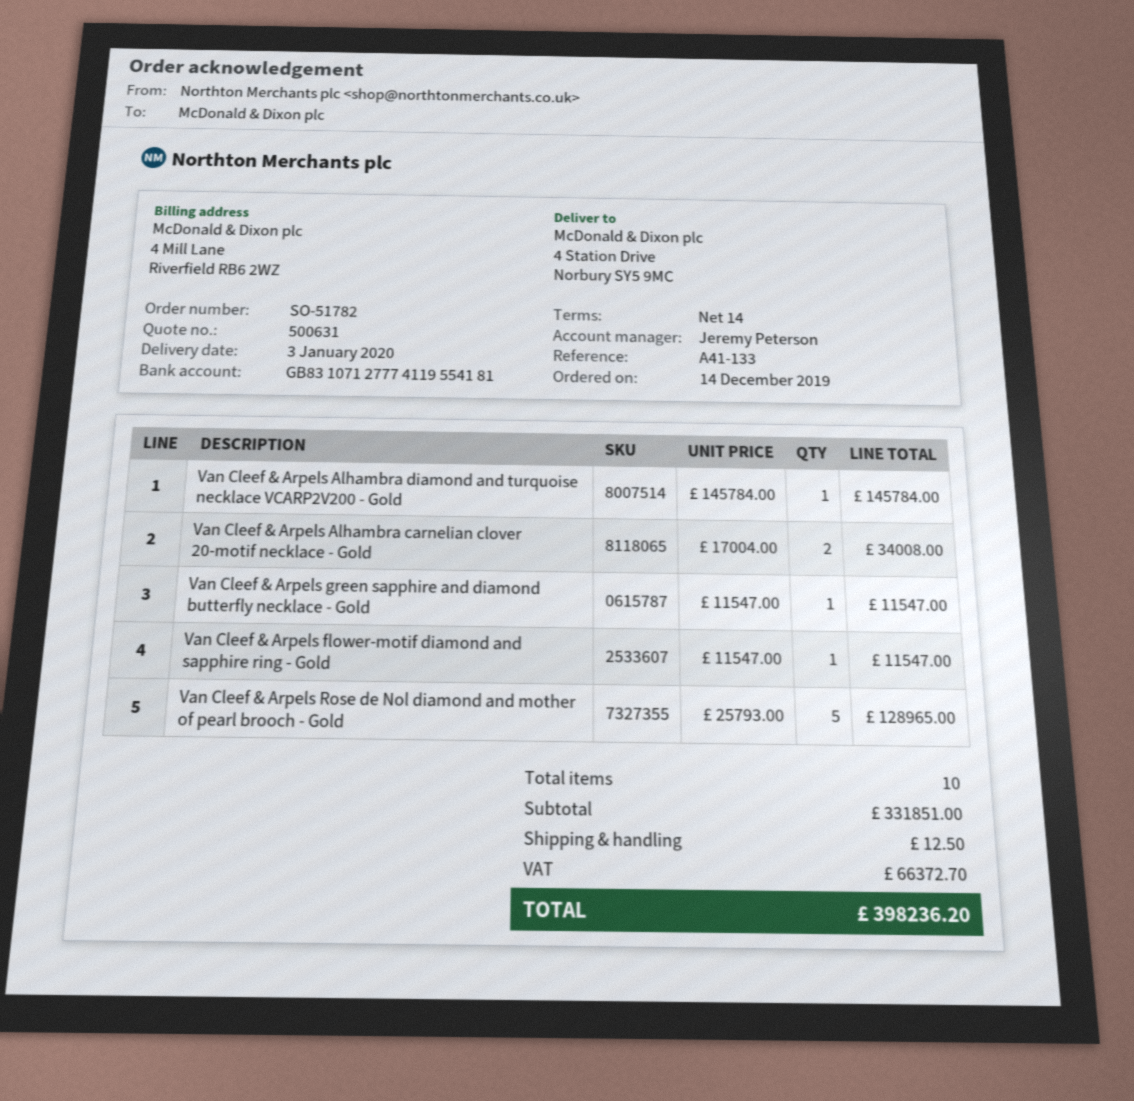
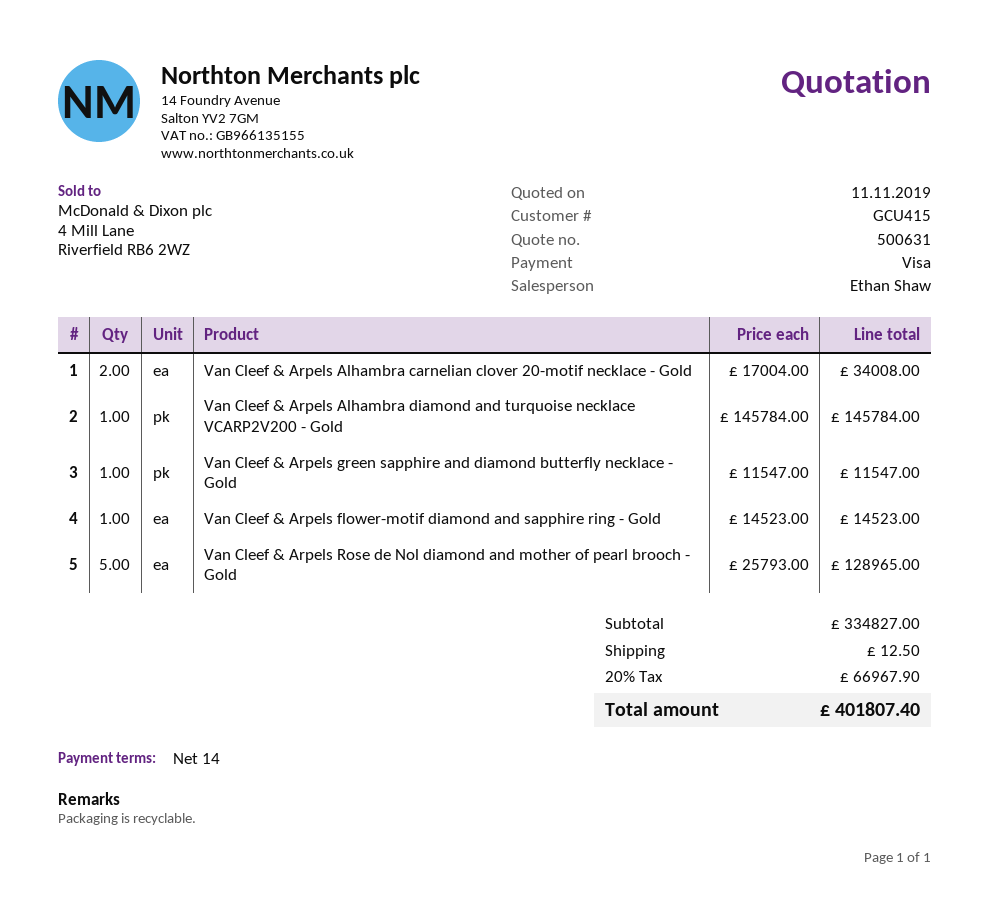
sales rep: Jeremy Peterson -> Ethan Shaw
Van Cleef & Arpels flower-motif diamond and sapphire ring - Gold: 1 x 11547.00 = 11547.00 -> 1 x 14523.00 = 14523.00
subtotal: 331851.00 -> 334827.00
tax: 66372.70 -> 66967.90
total: 398236.20 -> 401807.40

